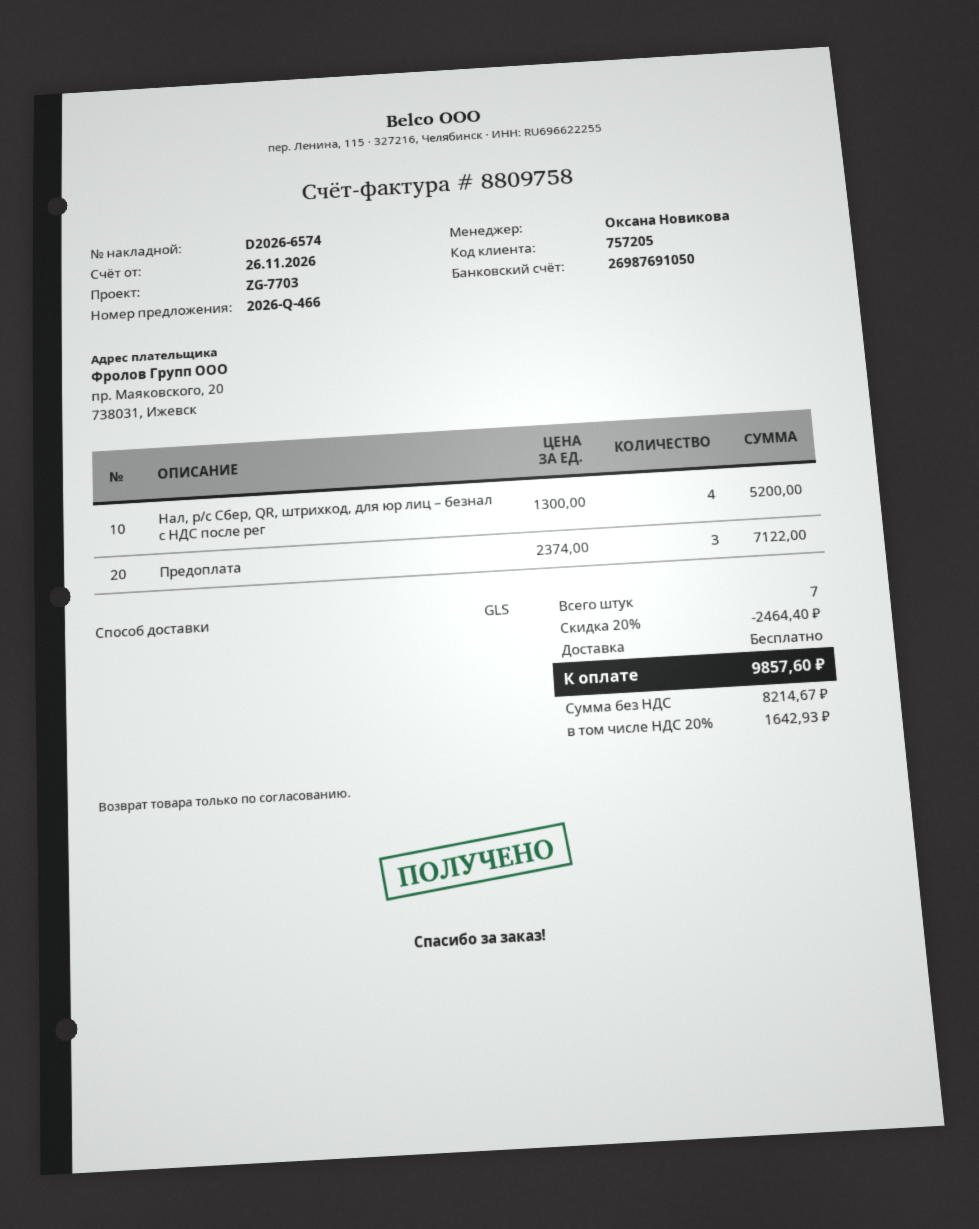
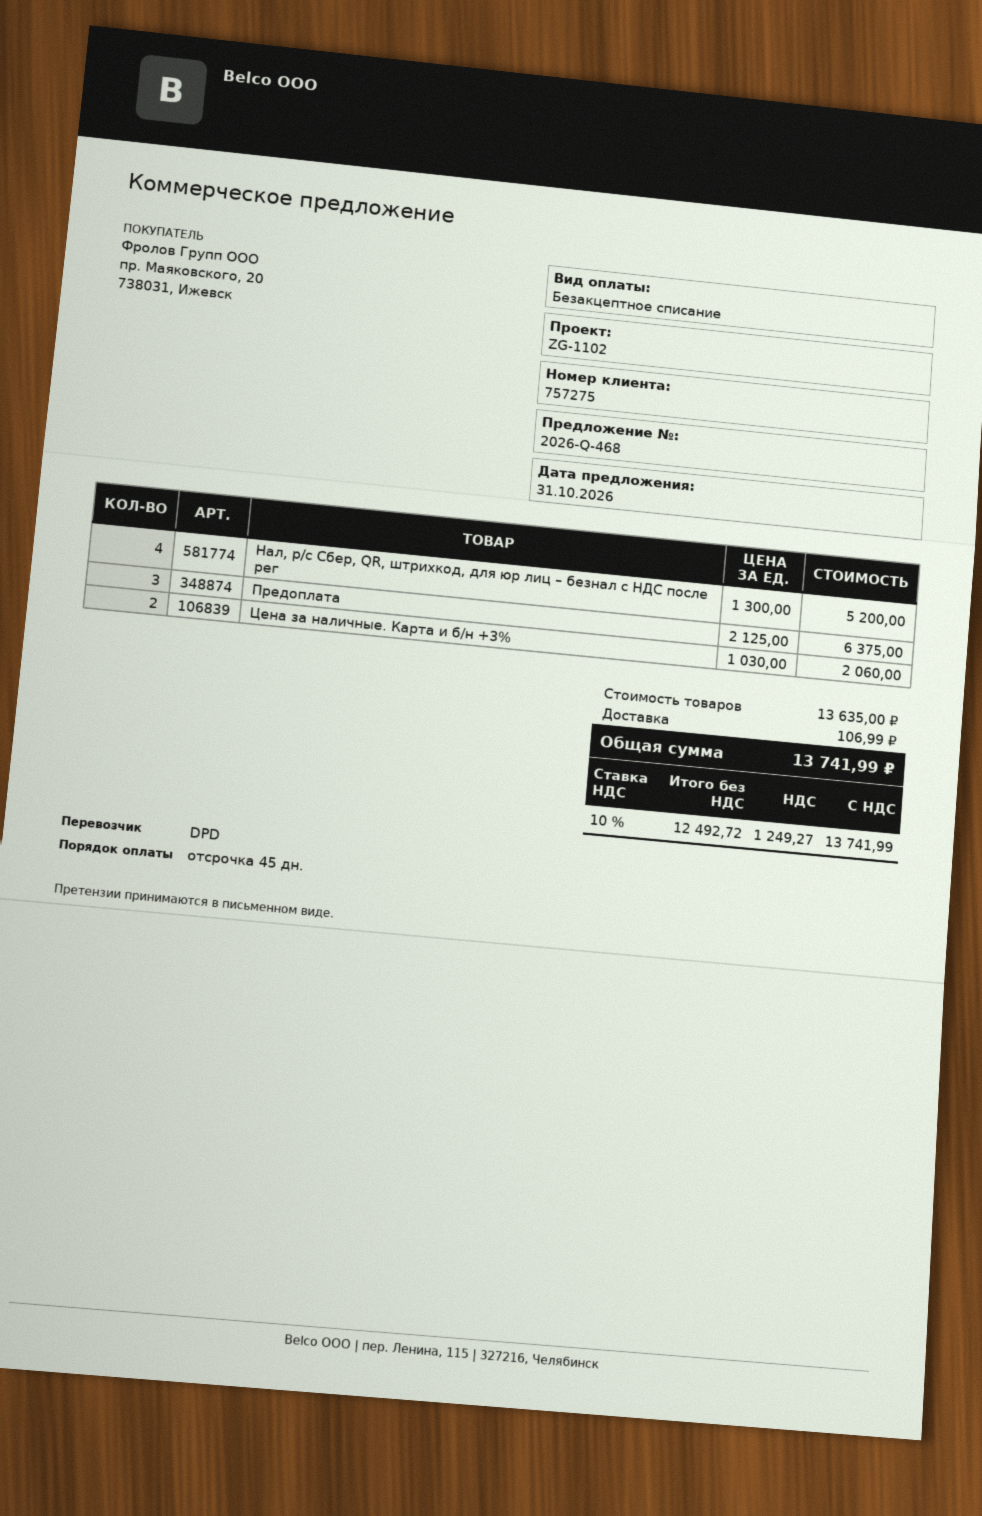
quote number: 2026-Q-466 -> 2026-Q-468
customer number: 757205 -> 757275
reference: ZG-7703 -> ZG-1102
shipping method: GLS -> DPD
Предоплата: 3 x 2374.00 = 7122.00 -> 3 x 2125.00 = 6375.00
Цена за наличные. Карта и б/н +3%: none -> 2 x 1030.00 = 2060.00
discount: 20% = 2464.40 -> none
shipping: 0.00 -> 106.99
net: 8214.67 -> 12492.72
tax: 20% = 1642.93 -> 10% = 1249.27
total: 9857.60 -> 13741.99

